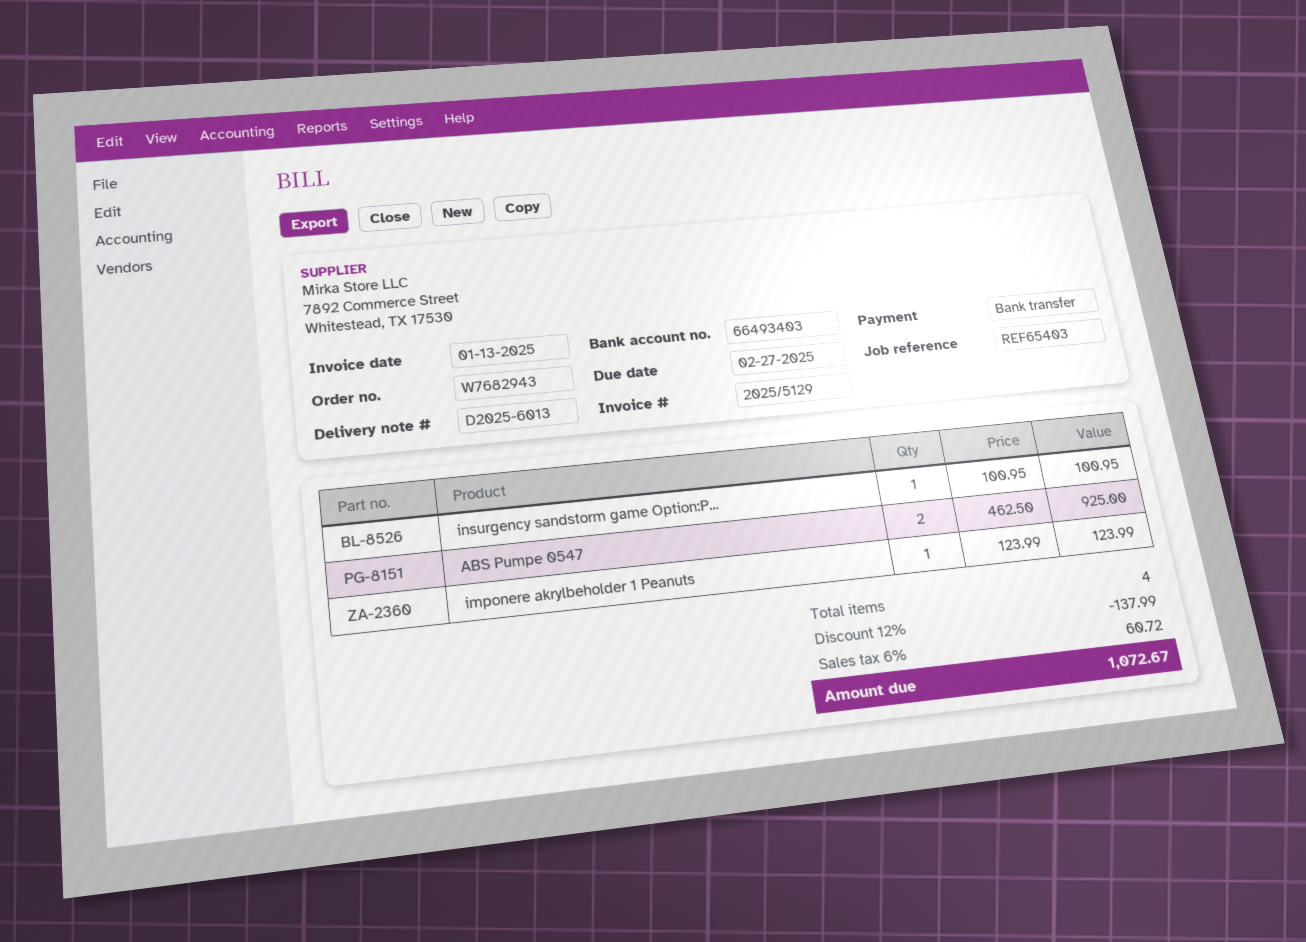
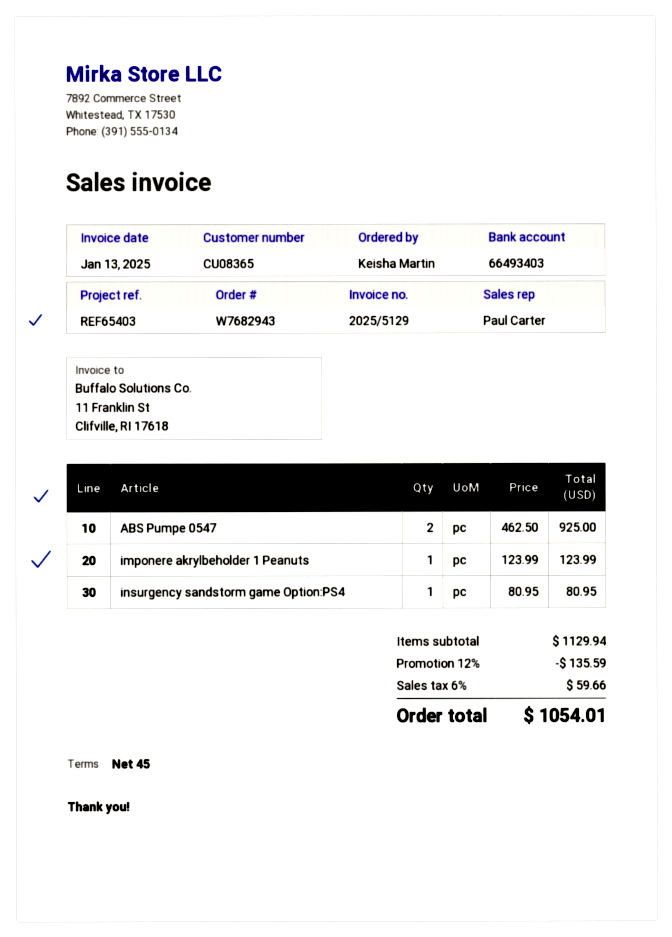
insurgency sandstorm game Option:P...: 1 x 100.95 = 100.95 -> 1 x 80.95 = 80.95
discount: 12% = 137.99 -> 12% = 135.59
tax: 6% = 60.72 -> 6% = 59.66
total: 1072.67 -> 1054.01

